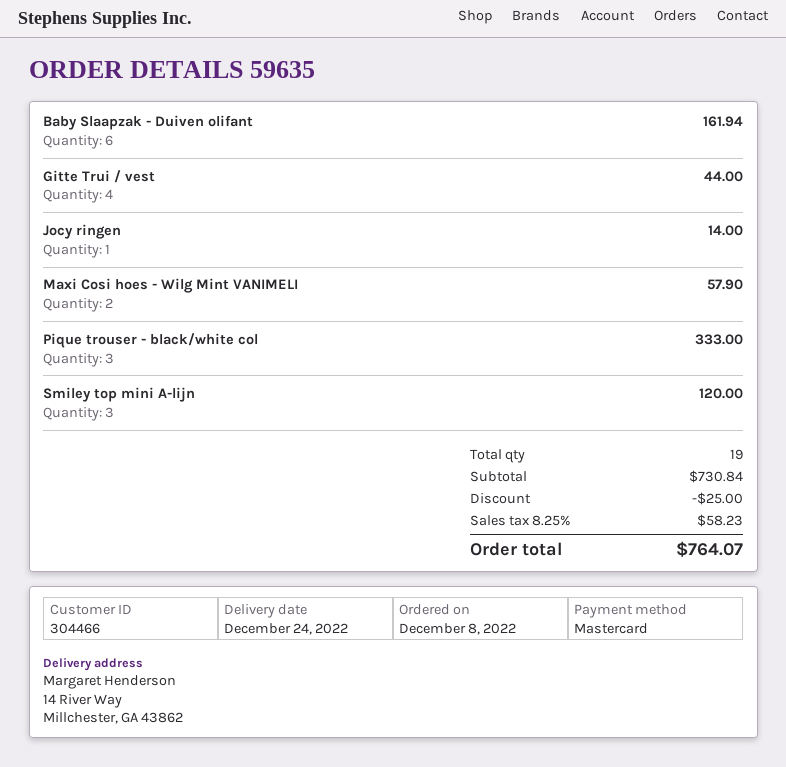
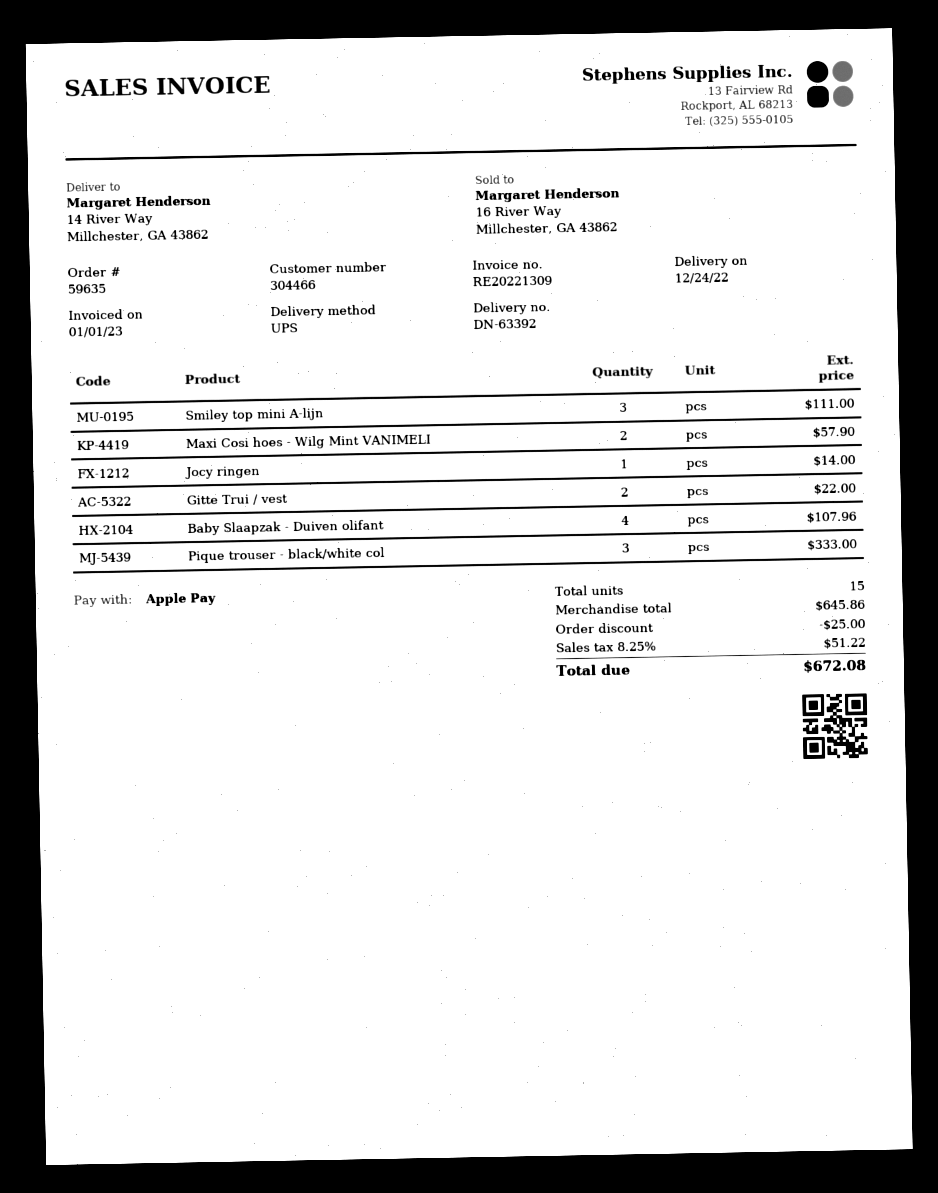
payment method: Mastercard -> Apple Pay
Baby Slaapzak - Duiven olifant: 6 for 161.94 -> 4 for 107.96
Gitte Trui / vest: 4 for 44.00 -> 2 for 22.00
Smiley top mini A-lijn: 3 for 120.00 -> 3 for 111.00
total quantity: 19 -> 15
subtotal: 730.84 -> 645.86
tax: 8.25% = 58.23 -> 8.25% = 51.22
total: 764.07 -> 672.08

